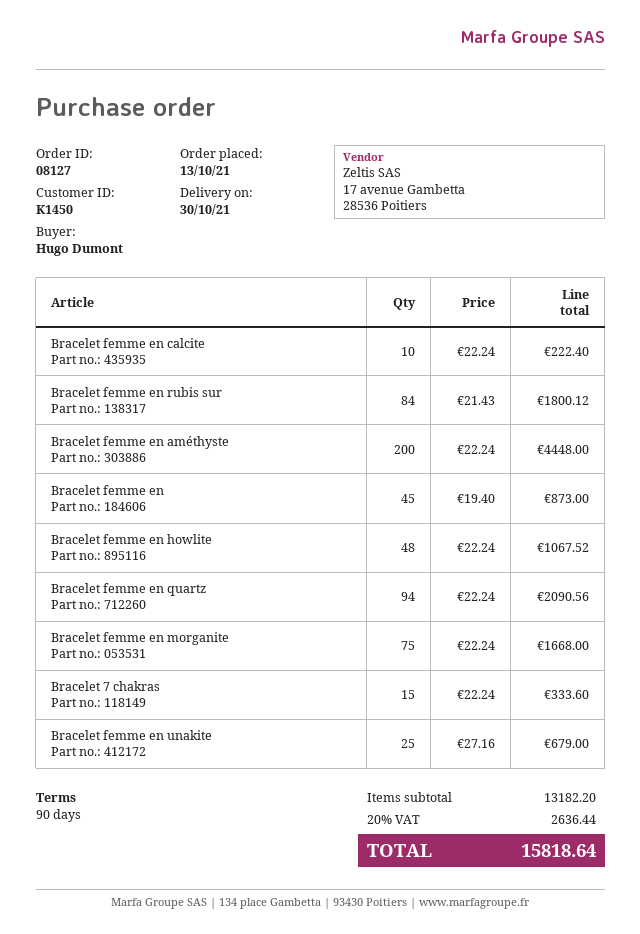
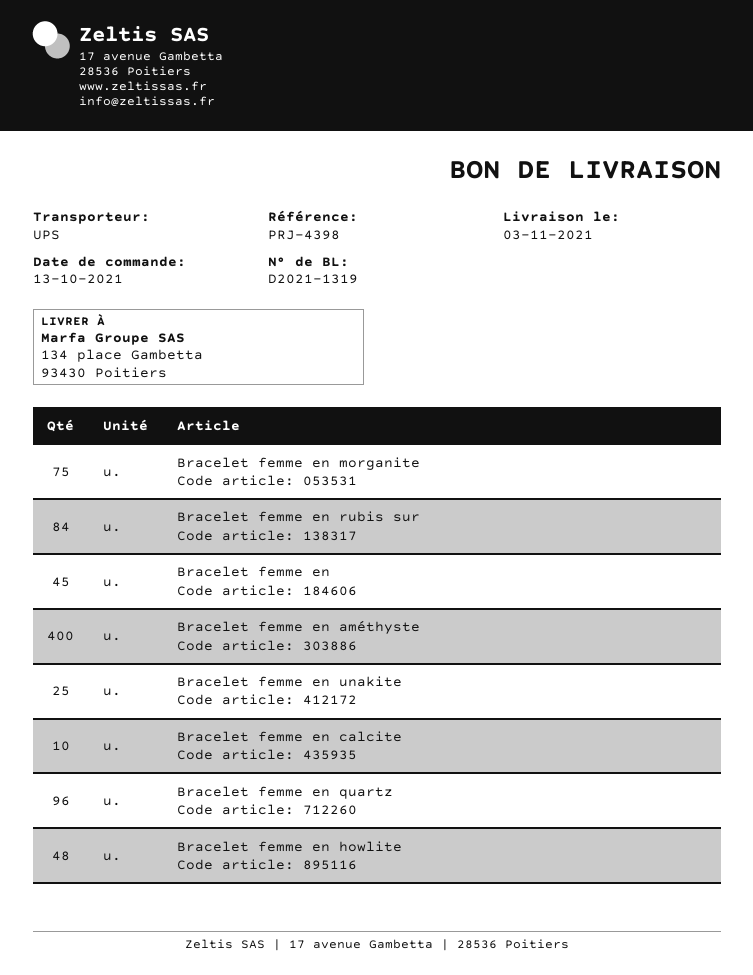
delivery date: 2021-10-30 -> 2021-11-03
Bracelet femme en améthyste: 200 -> 400
Bracelet femme en quartz: 94 -> 96
Bracelet 7 chakras: 15 -> none

